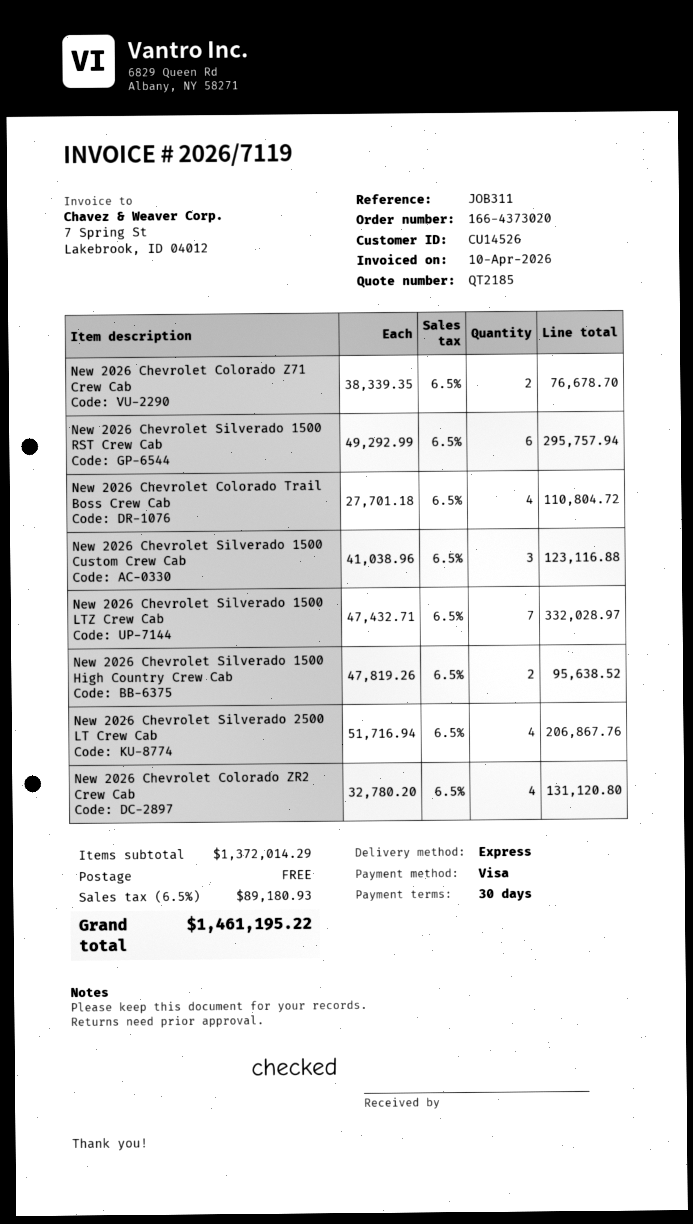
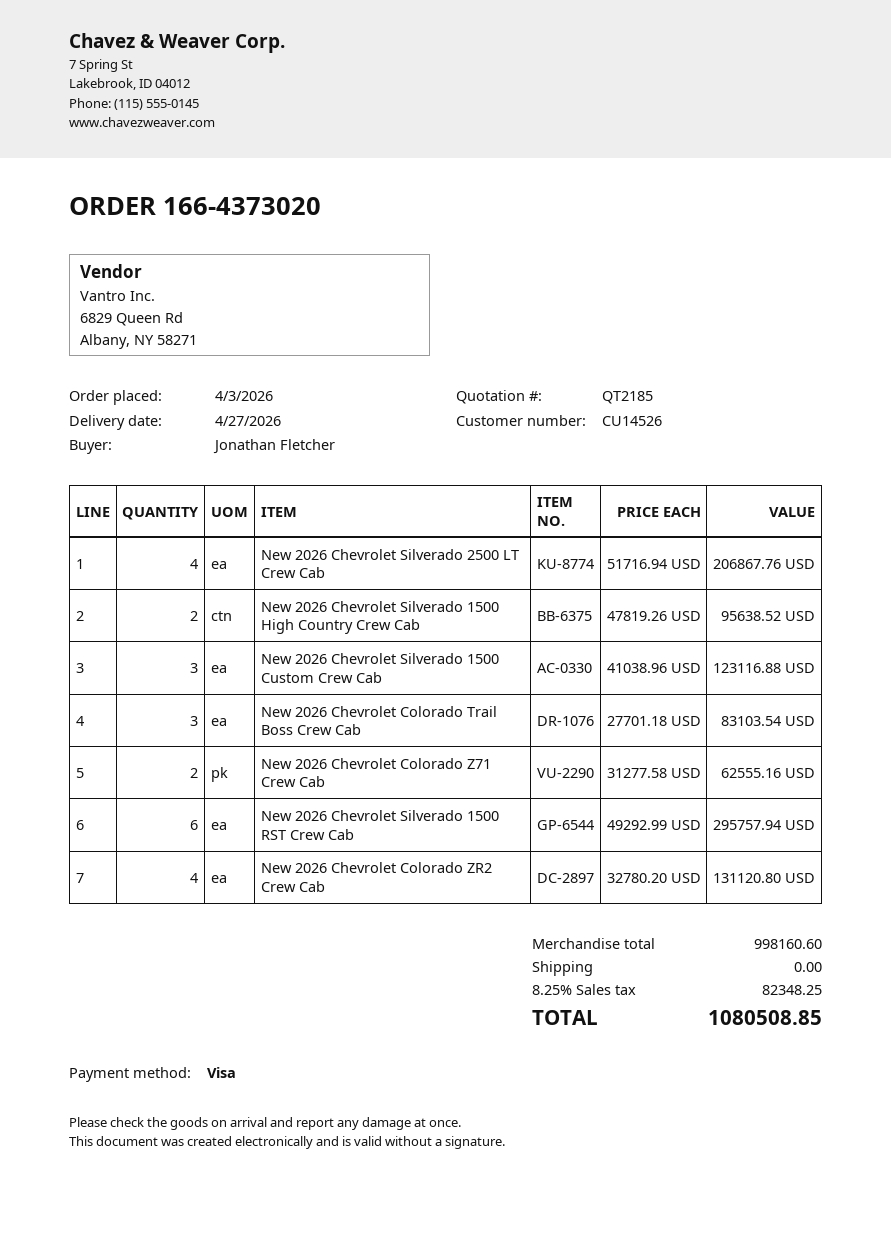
New 2026 Chevrolet Colorado Z71 Crew Cab: 2 x 38339.35 = 76678.70 -> 2 x 31277.58 = 62555.16
New 2026 Chevrolet Colorado Trail Boss Crew Cab: 4 x 27701.18 = 110804.72 -> 3 x 27701.18 = 83103.54
New 2026 Chevrolet Silverado 1500 LTZ Crew Cab: 7 x 47432.71 = 332028.97 -> none
subtotal: 1372014.29 -> 998160.60
tax: 6.5% = 89180.93 -> 8.25% = 82348.25
total: 1461195.22 -> 1080508.85

